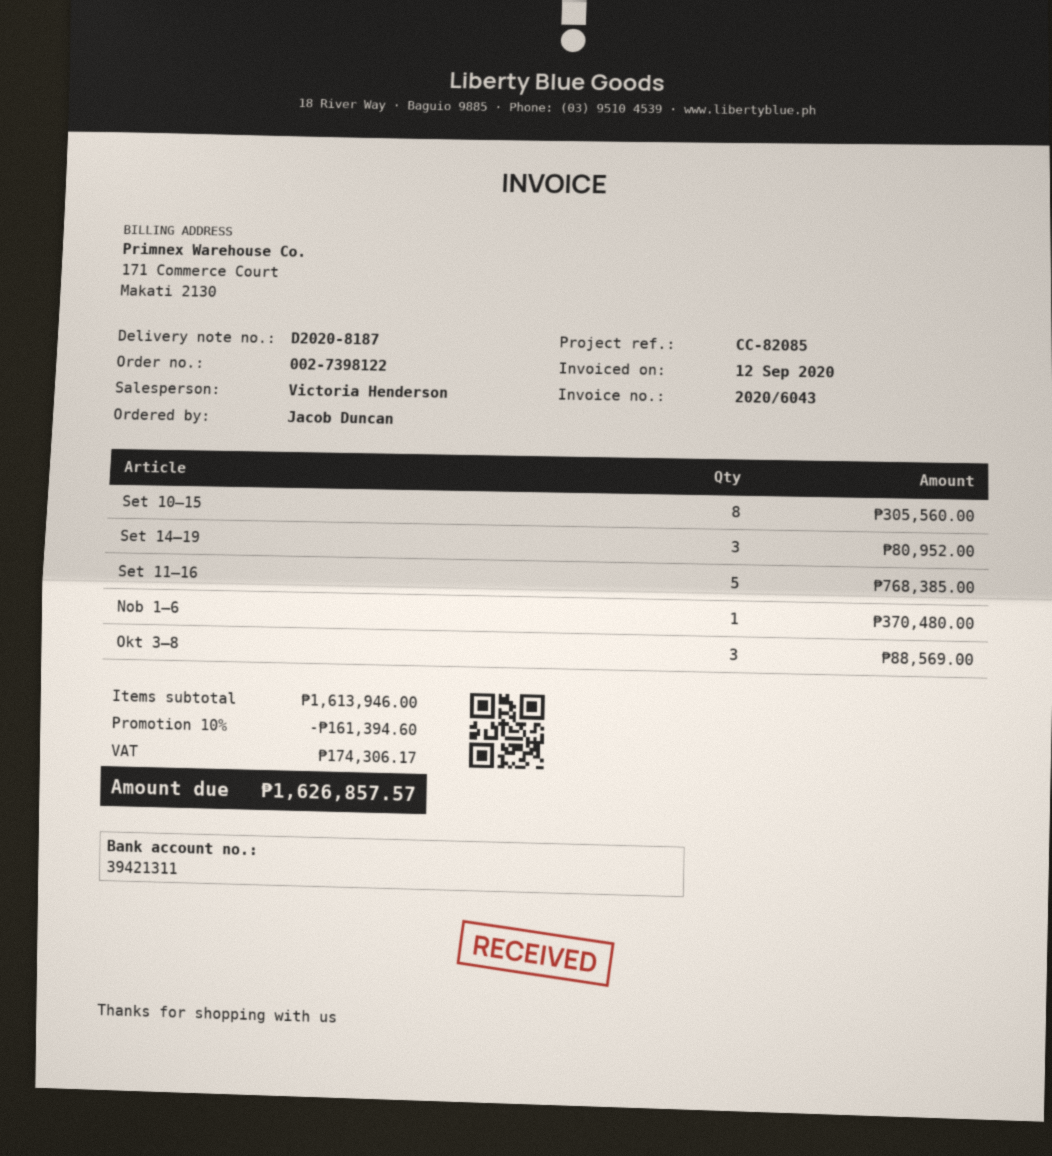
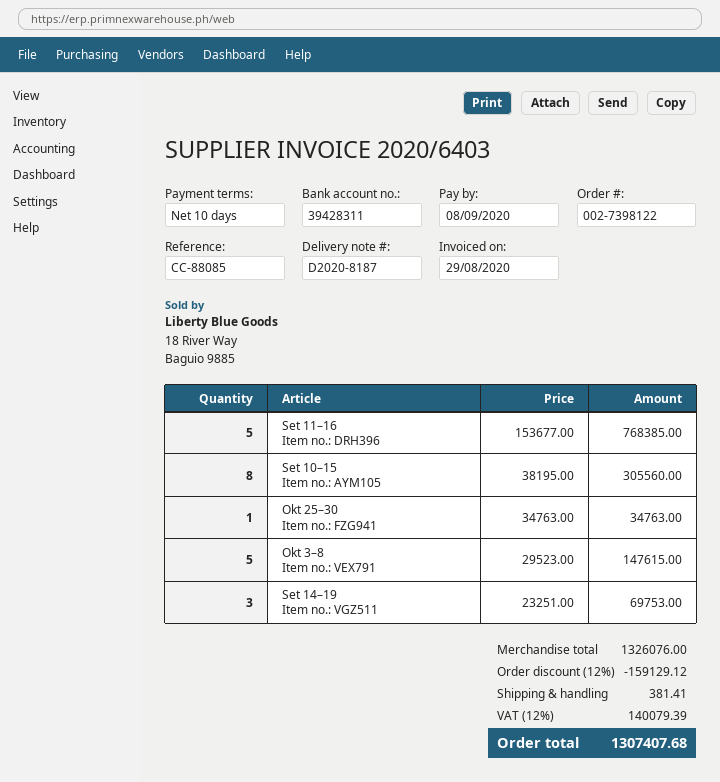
invoice number: 2020/6043 -> 2020/6403
invoice date: 2020-09-12 -> 2020-08-29
reference: CC-82085 -> CC-88085
bank account: 39421311 -> 39428311
Set 14–19: 3 for 80952.00 -> 3 for 69753.00
Nob 1–6: 1 for 370480.00 -> none
Okt 3–8: 3 for 88569.00 -> 5 for 147615.00
Okt 25–30: none -> 1 for 34763.00
subtotal: 1613946.00 -> 1326076.00
discount: 10% = 161394.60 -> 12% = 159129.12
shipping: none -> 381.41
tax: 174306.17 -> 140079.39
total: 1626857.57 -> 1307407.68

